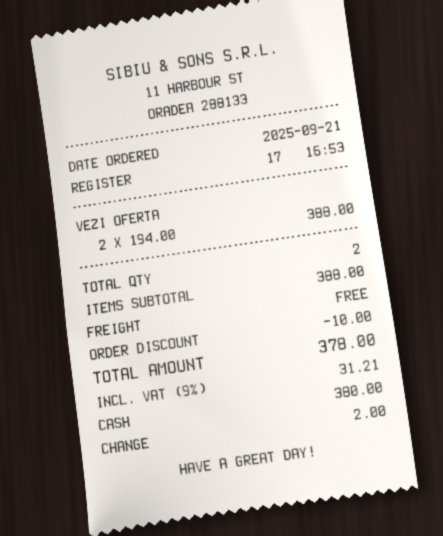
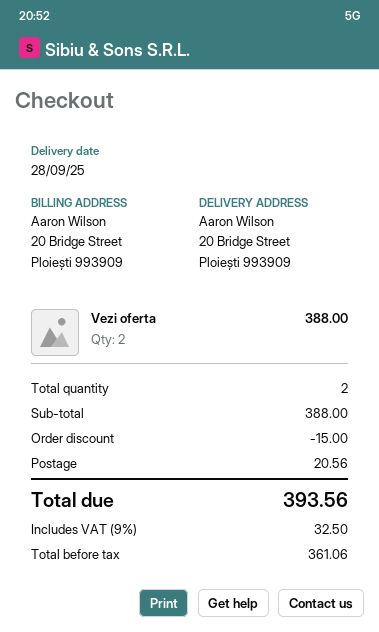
discount: 10.00 -> 15.00
shipping: 0.00 -> 20.56
tax: 9% = 31.21 -> 9% = 32.50
total: 378.00 -> 393.56

